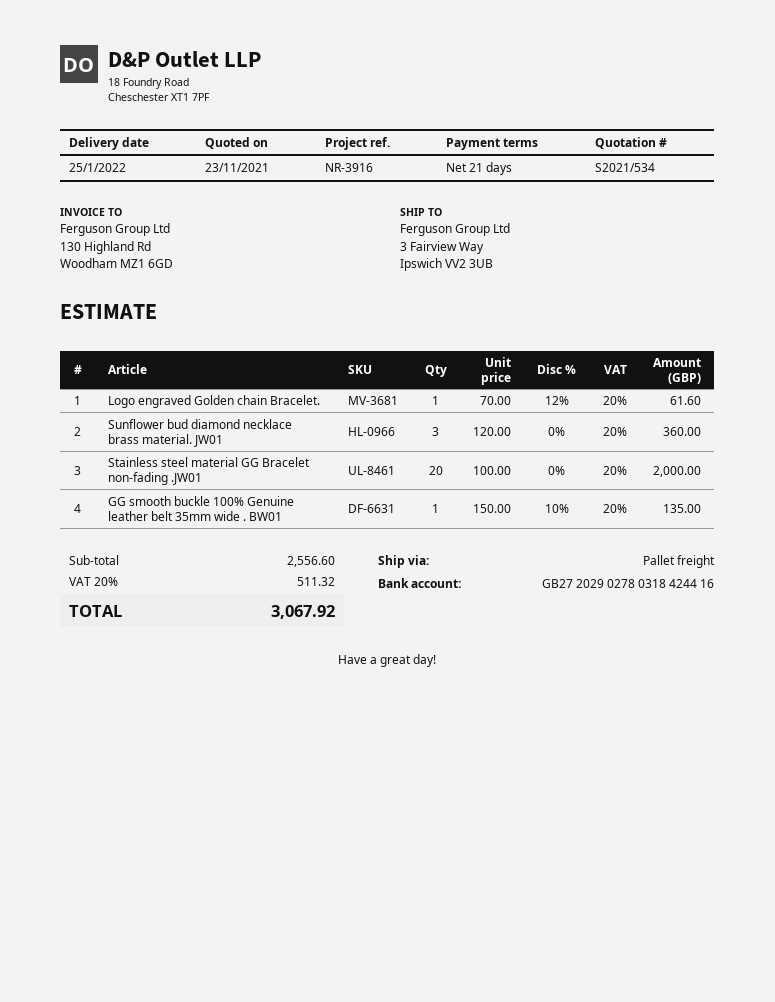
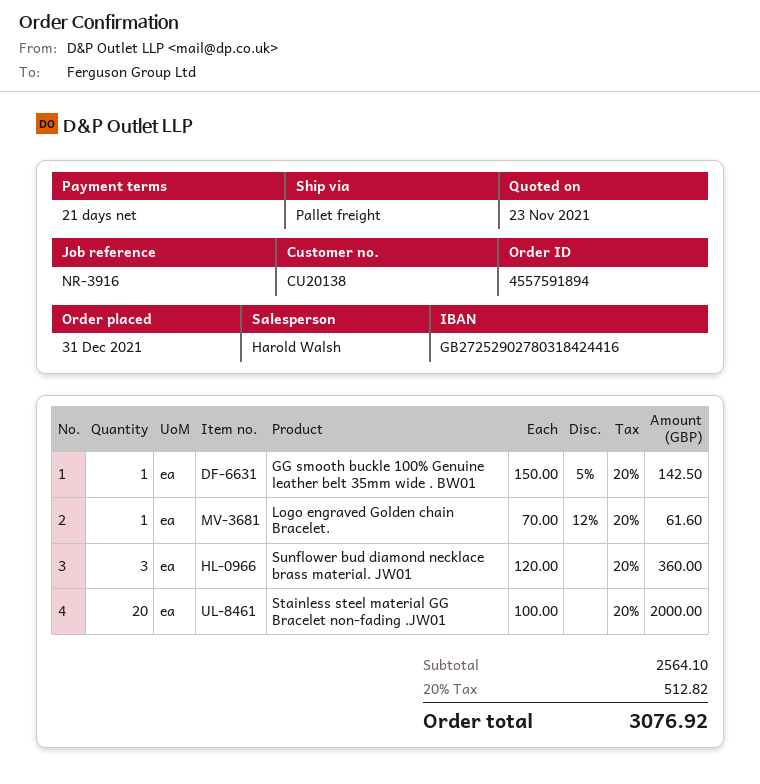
bank account: GB27202902780318424416 -> GB27252902780318424416
GG smooth buckle 100% Genuine leather belt 35mm wide . BW01: 1 x 150.00 - 10% = 135.00 -> 1 x 150.00 - 5% = 142.50
subtotal: 2556.60 -> 2564.10
tax: 20% = 511.32 -> 20% = 512.82
total: 3067.92 -> 3076.92

